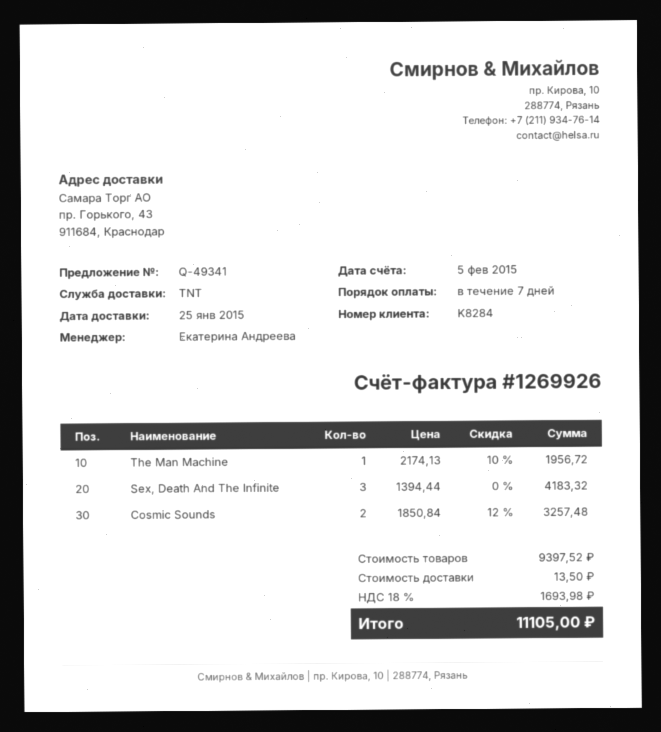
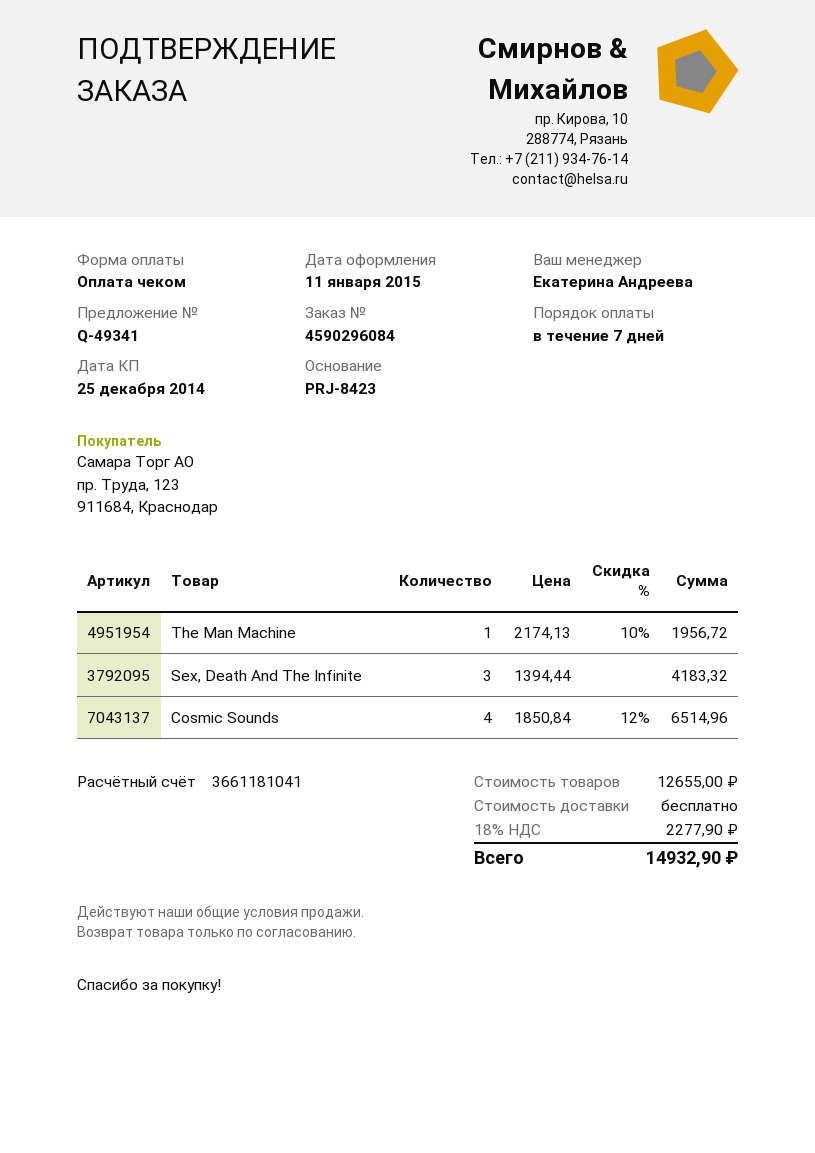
Cosmic Sounds: 2 x 1850.84 - 12% = 3257.48 -> 4 x 1850.84 - 12% = 6514.96
subtotal: 9397.52 -> 12655.00
shipping: 13.50 -> 0.00
tax: 18% = 1693.98 -> 18% = 2277.90
total: 11105.00 -> 14932.90

